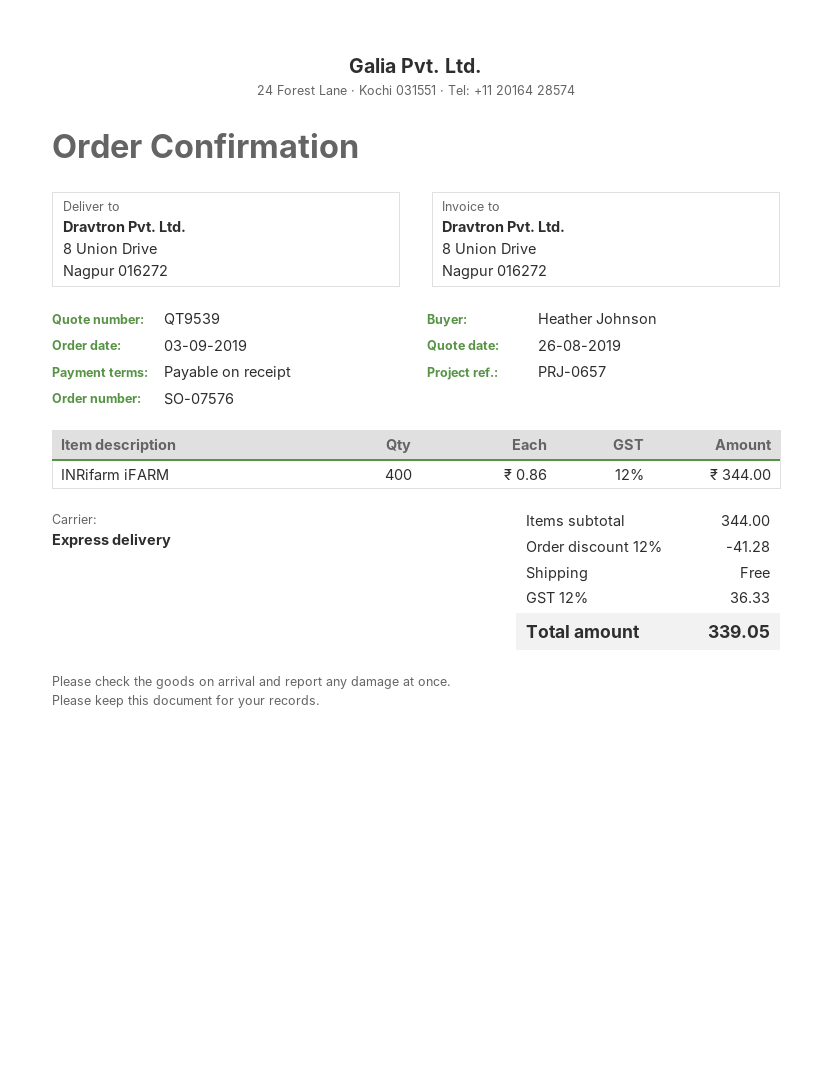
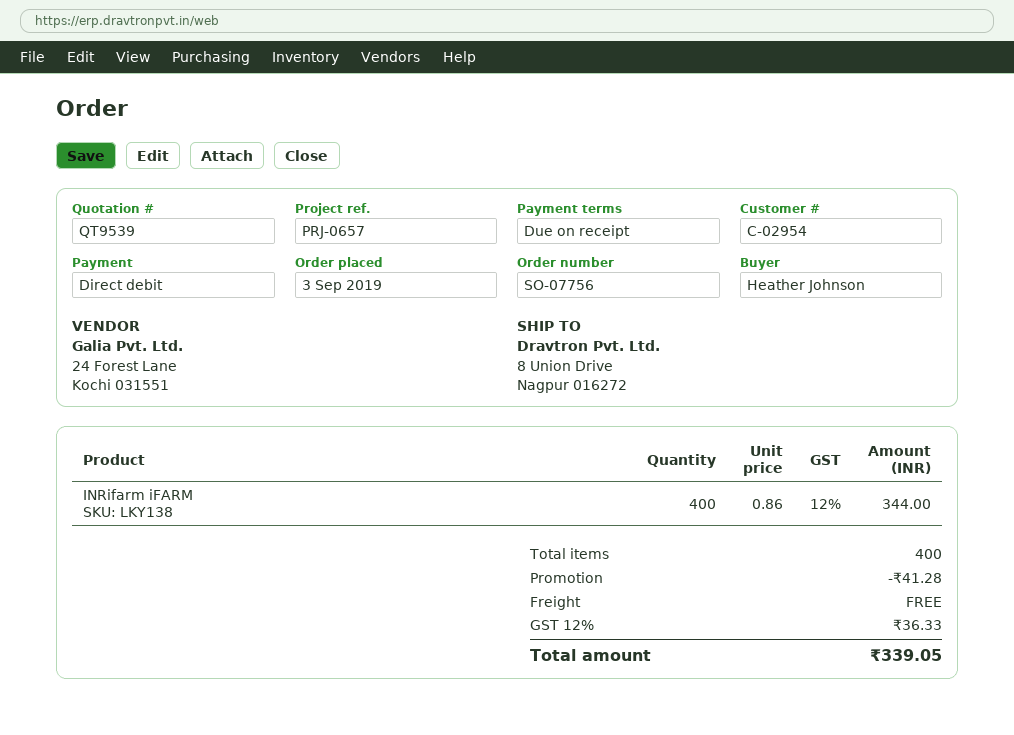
order number: SO-07576 -> SO-07756

